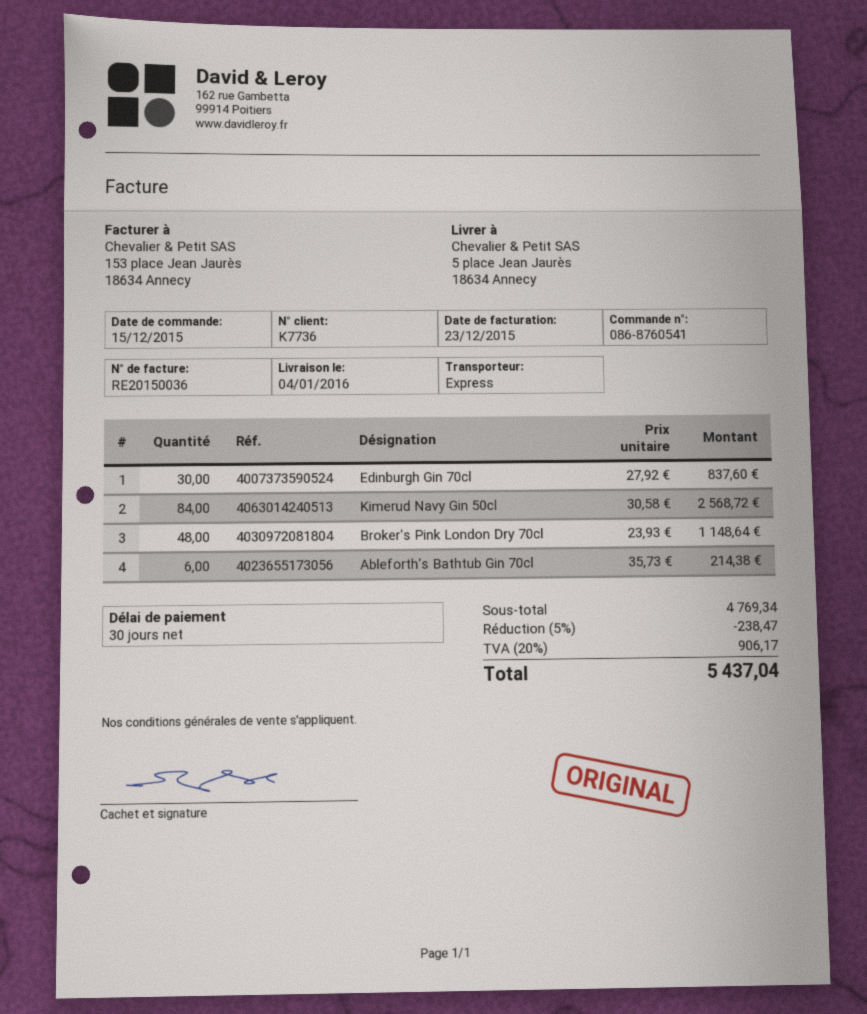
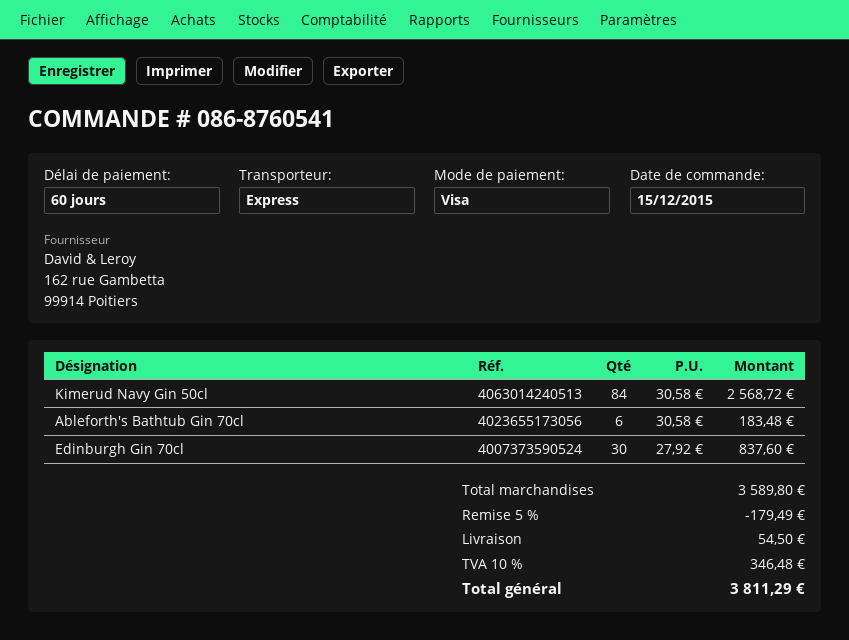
payment terms: 30 days -> 60 days
Broker's Pink London Dry 70cl: 48 x 23.93 = 1148.64 -> none
Ableforth's Bathtub Gin 70cl: 6 x 35.73 = 214.38 -> 6 x 30.58 = 183.48
subtotal: 4769.34 -> 3589.80
discount: 5% = 238.47 -> 5% = 179.49
shipping: none -> 54.50
tax: 20% = 906.17 -> 10% = 346.48
total: 5437.04 -> 3811.29

